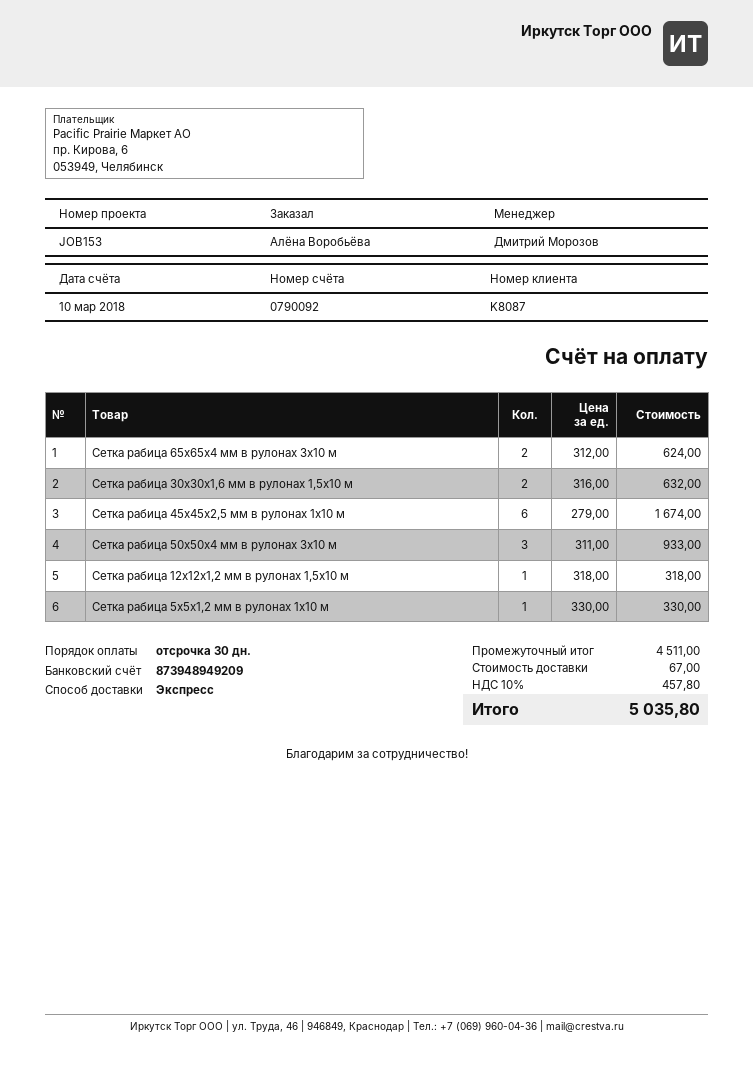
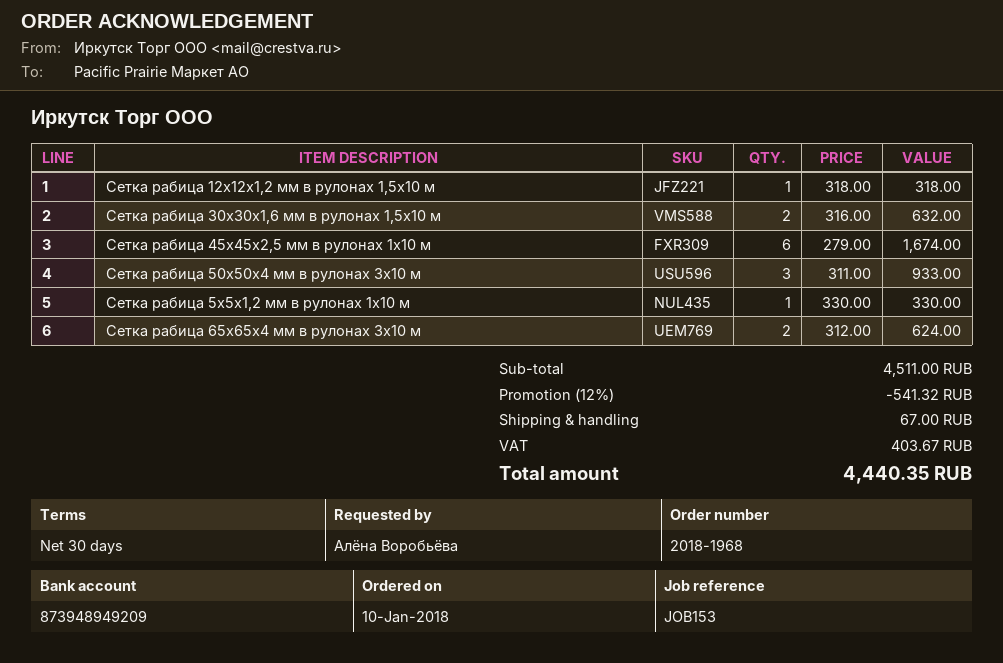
discount: none -> 12% = 541.32
tax: 457.80 -> 403.67
total: 5035.80 -> 4440.35

